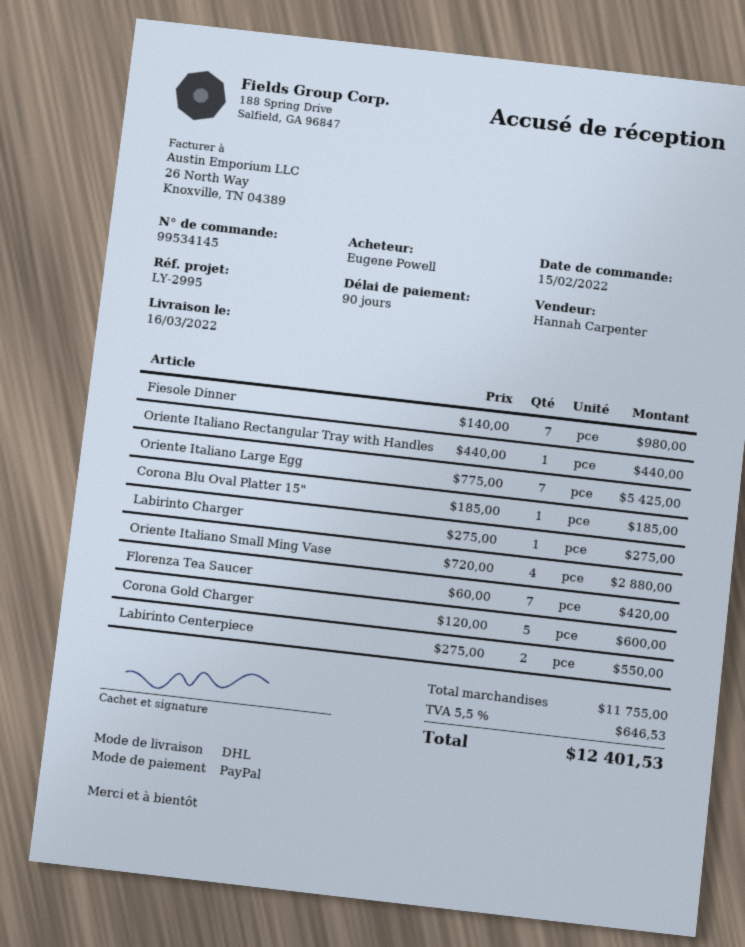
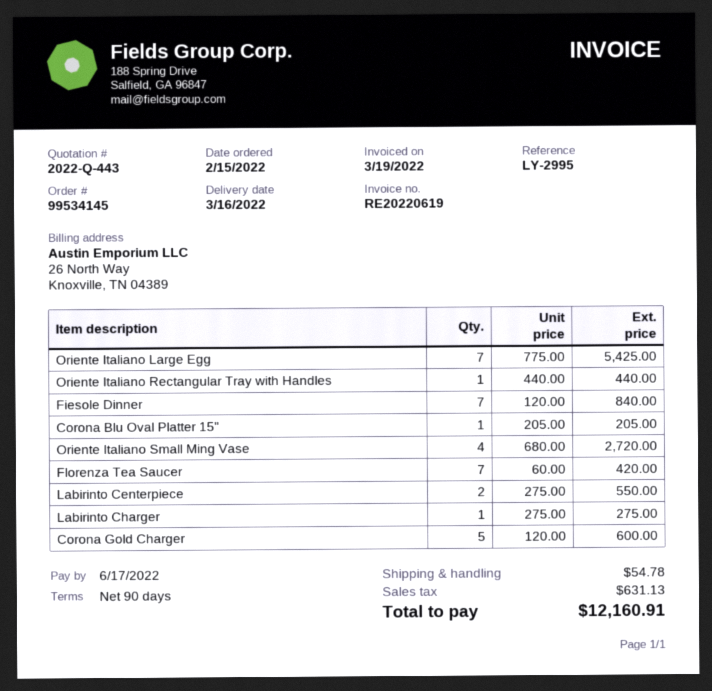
Fiesole Dinner: 7 x 140.00 = 980.00 -> 7 x 120.00 = 840.00
Corona Blu Oval Platter 15": 1 x 185.00 = 185.00 -> 1 x 205.00 = 205.00
Oriente Italiano Small Ming Vase: 4 x 720.00 = 2880.00 -> 4 x 680.00 = 2720.00
shipping: none -> 54.78
tax: 646.53 -> 631.13
total: 12401.53 -> 12160.91

